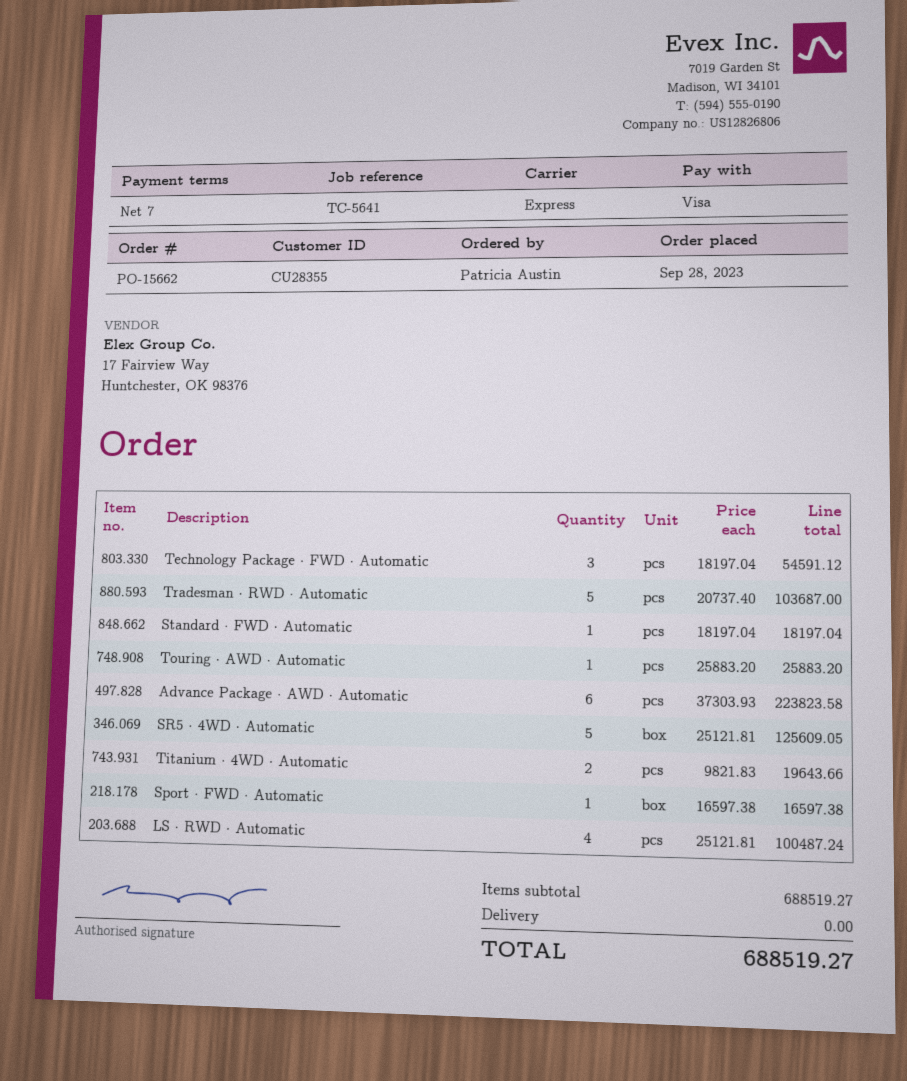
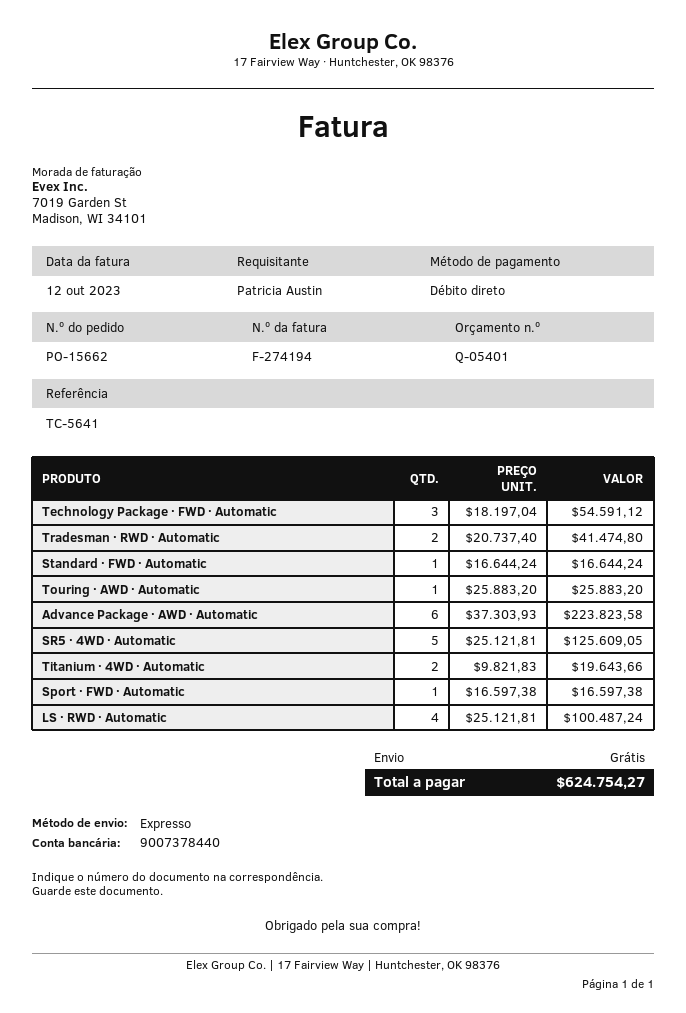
payment method: Visa -> direct debit
Tradesman · RWD · Automatic: 5 x 20737.40 = 103687.00 -> 2 x 20737.40 = 41474.80
Standard · FWD · Automatic: 1 x 18197.04 = 18197.04 -> 1 x 16644.24 = 16644.24
total: 688519.27 -> 624754.27

